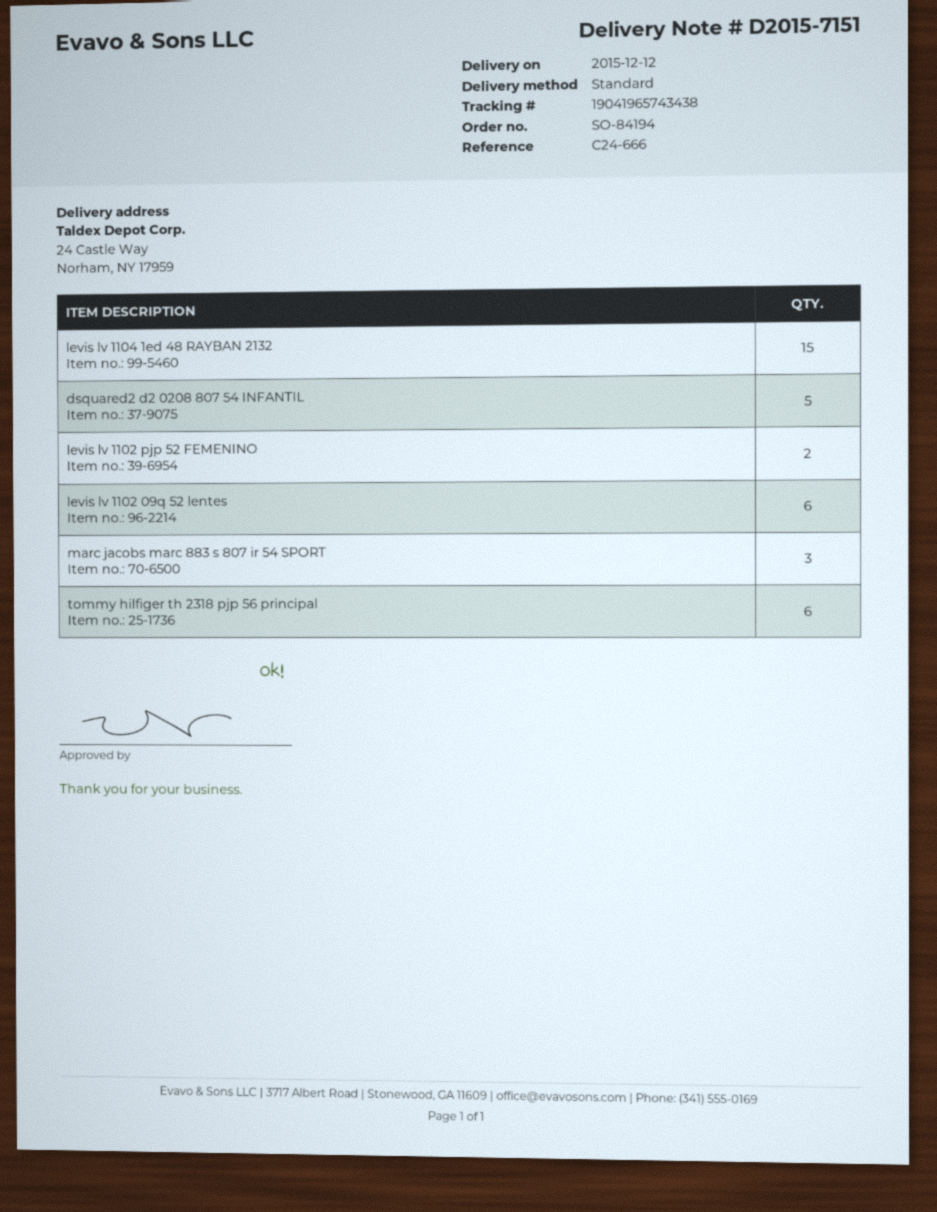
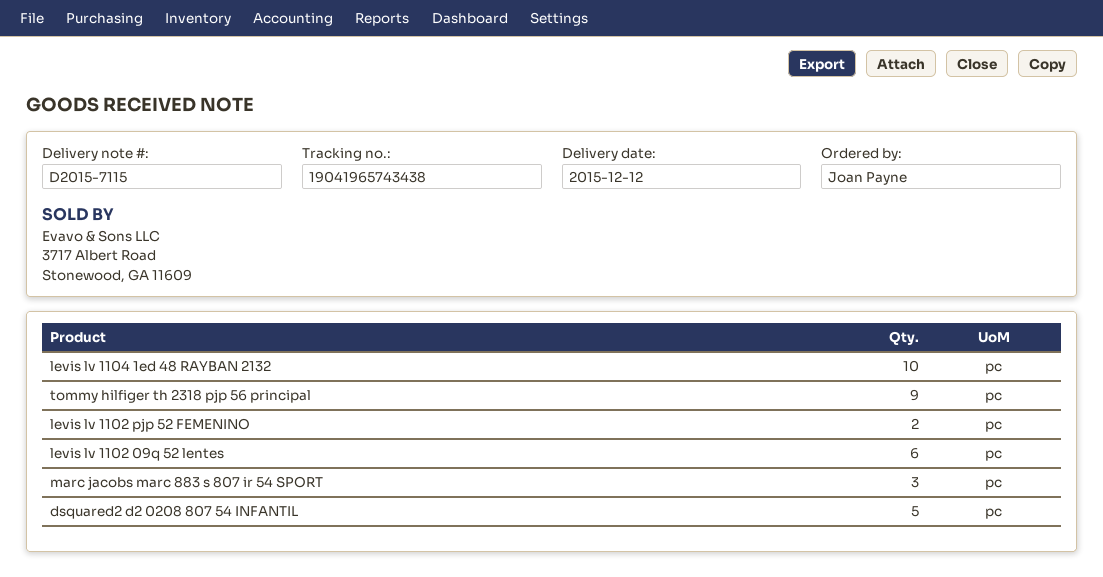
delivery note number: D2015-7151 -> D2015-7115
levis lv 1104 1ed 48 RAYBAN 2132: 15 -> 10
tommy hilfiger th 2318 pjp 56 principal: 6 -> 9

